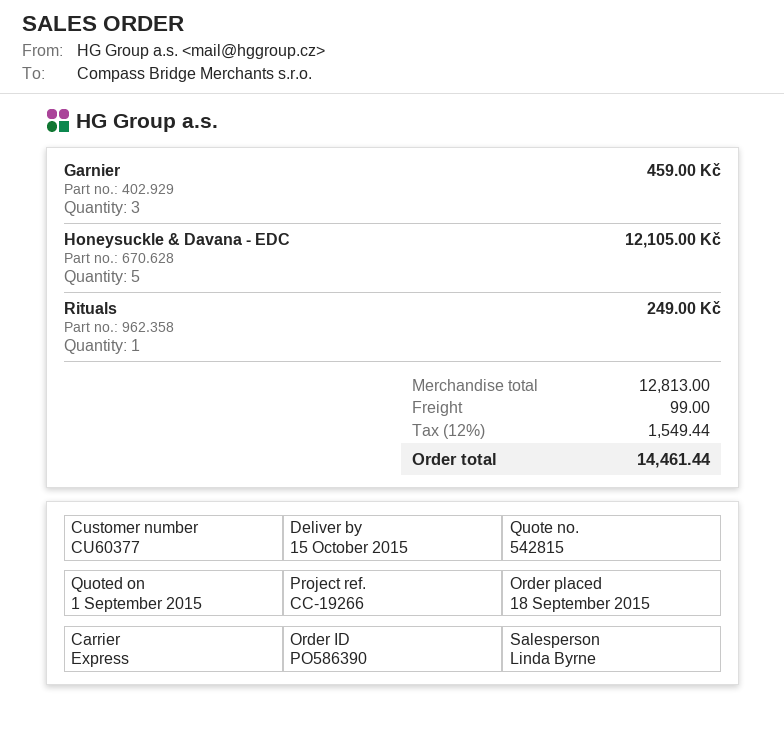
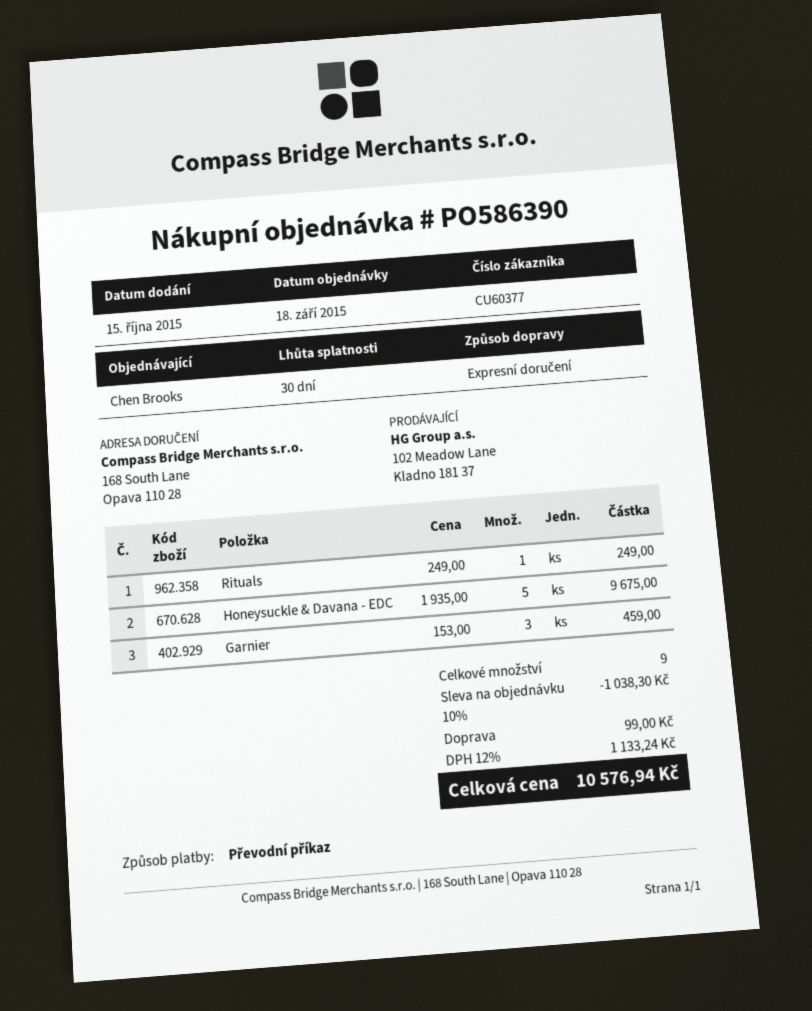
Honeysuckle & Davana - EDC: 5 for 12105.00 -> 5 for 9675.00
discount: none -> 10% = 1038.30
tax: 12% = 1549.44 -> 12% = 1133.24
total: 14461.44 -> 10576.94

